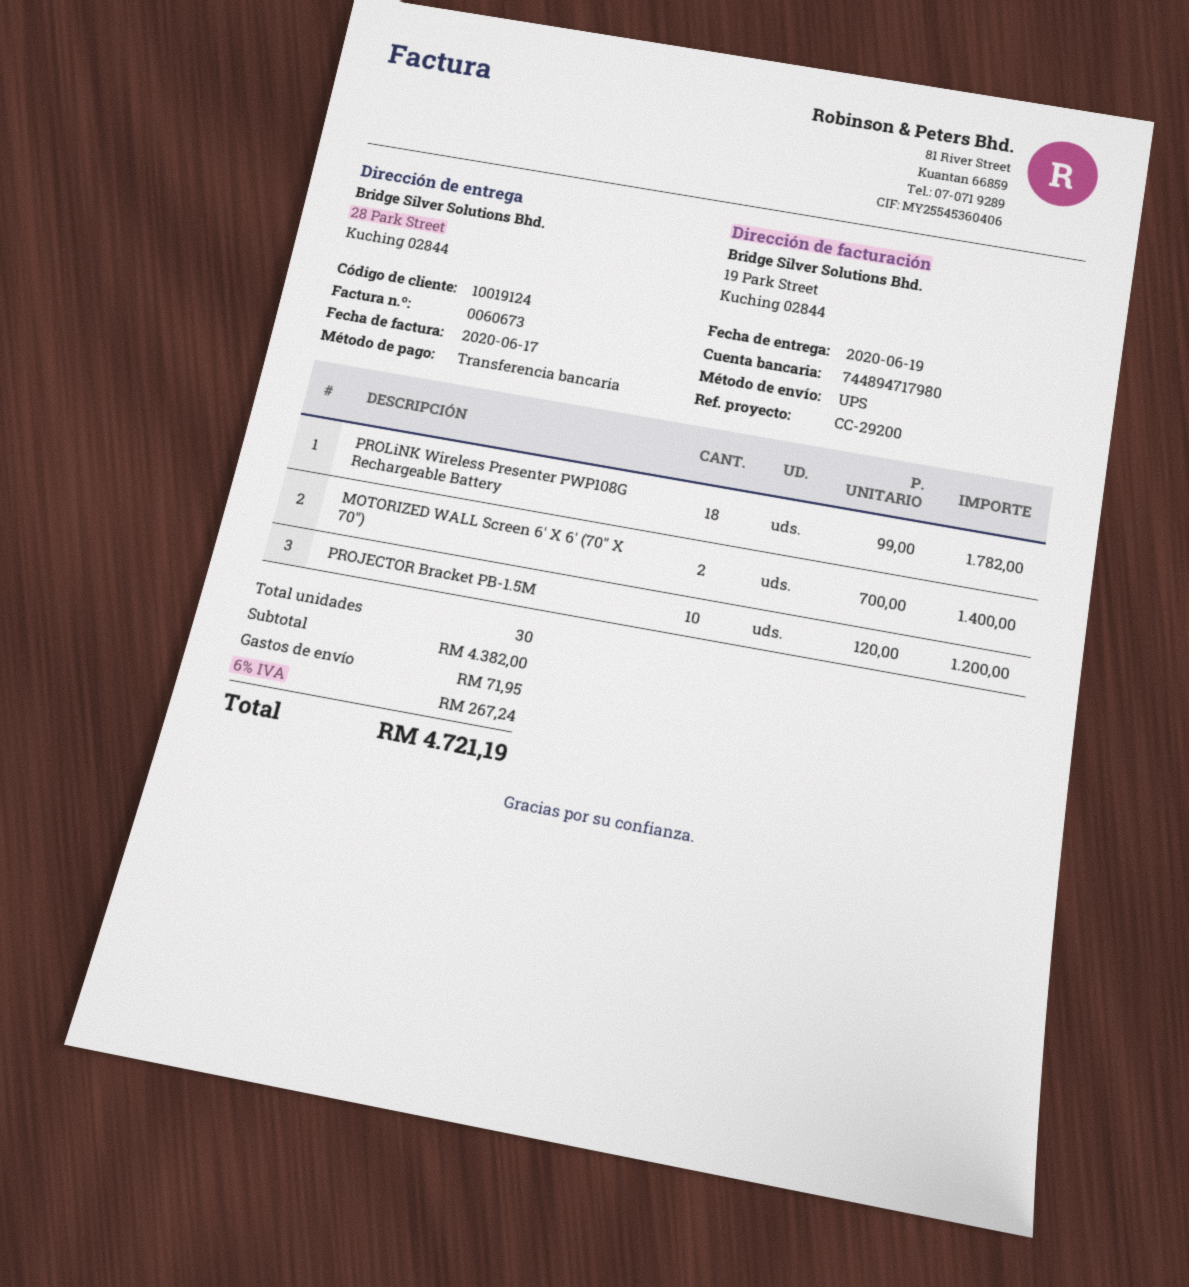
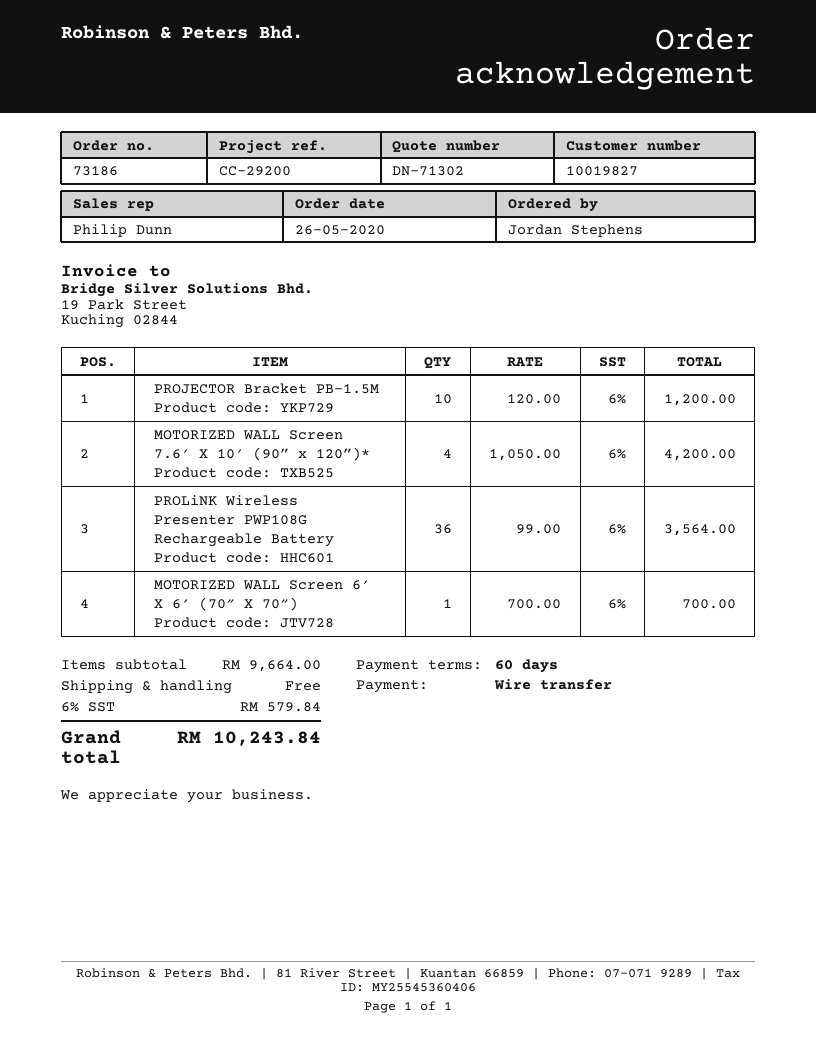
customer number: 10019124 -> 10019827
PROLiNK Wireless Presenter PWP108G Rechargeable Battery: 18 x 99.00 = 1782.00 -> 36 x 99.00 = 3564.00
MOTORIZED WALL Screen 6′ X 6′ (70″ X 70″): 2 x 700.00 = 1400.00 -> 1 x 700.00 = 700.00
MOTORIZED WALL Screen 7.6′ X 10′ (90” x 120”)*: none -> 4 x 1050.00 = 4200.00
subtotal: 4382.00 -> 9664.00
shipping: 71.95 -> 0.00
tax: 6% = 267.24 -> 6% = 579.84
total: 4721.19 -> 10243.84

